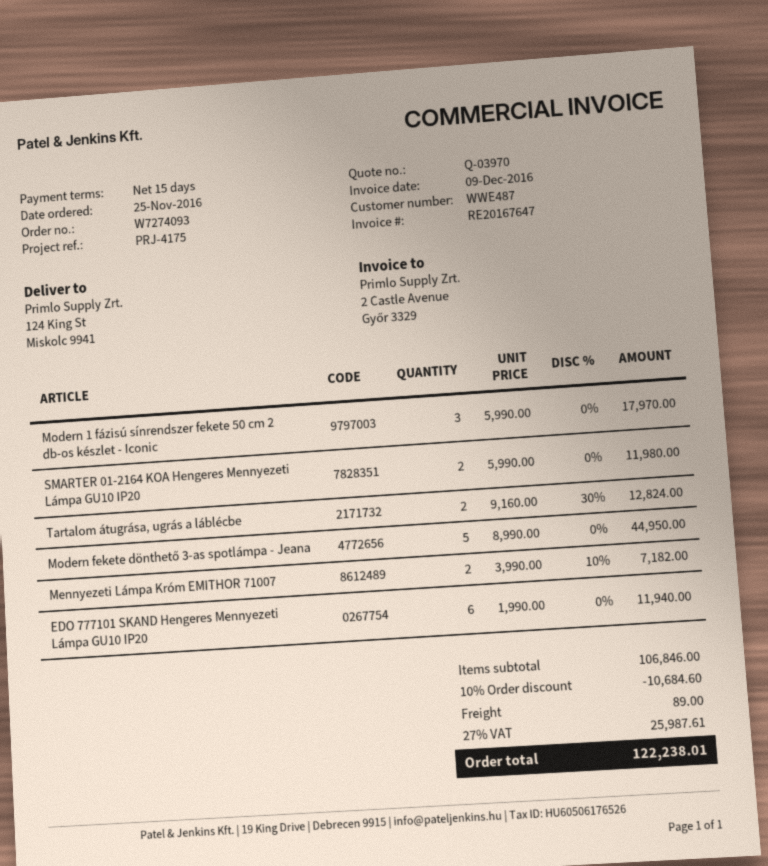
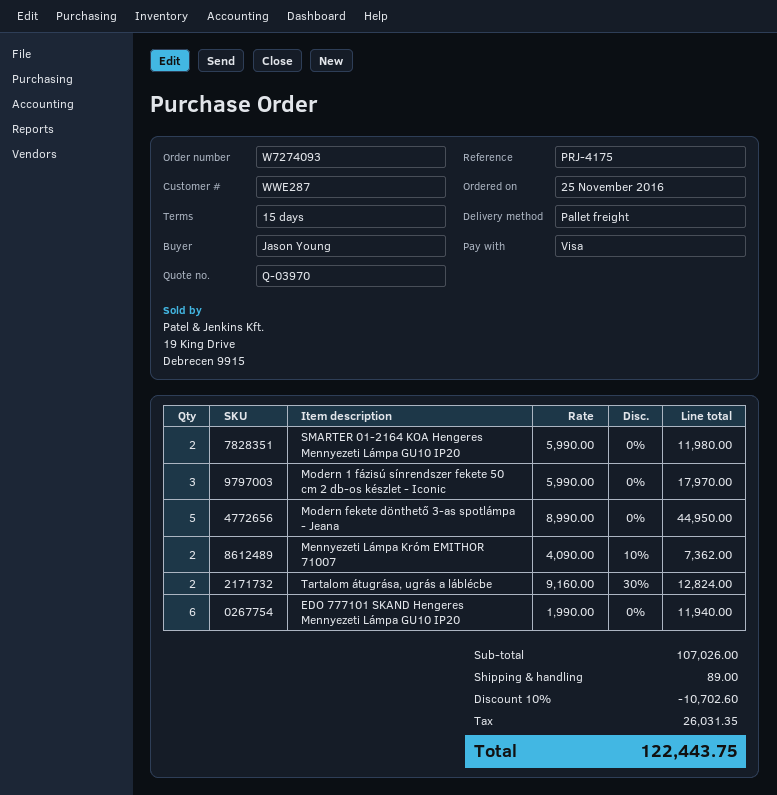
customer number: WWE487 -> WWE287
Mennyezeti Lámpa Króm EMITHOR 71007: 2 x 3990.00 - 10% = 7182.00 -> 2 x 4090.00 - 10% = 7362.00
subtotal: 106846.00 -> 107026.00
discount: 10% = 10684.60 -> 10% = 10702.60
tax: 25987.61 -> 26031.35
total: 122238.01 -> 122443.75

